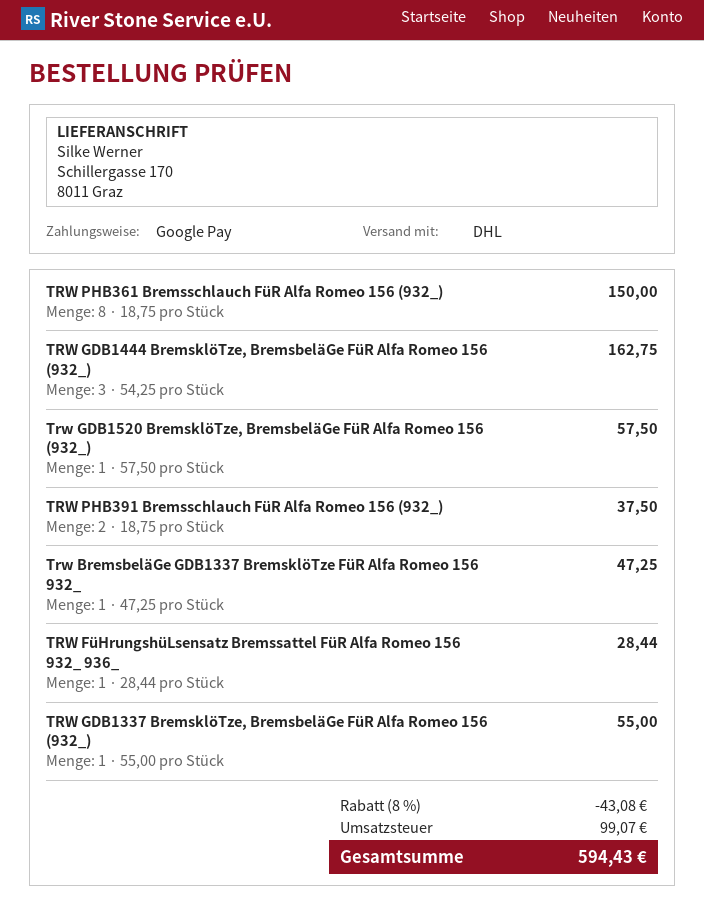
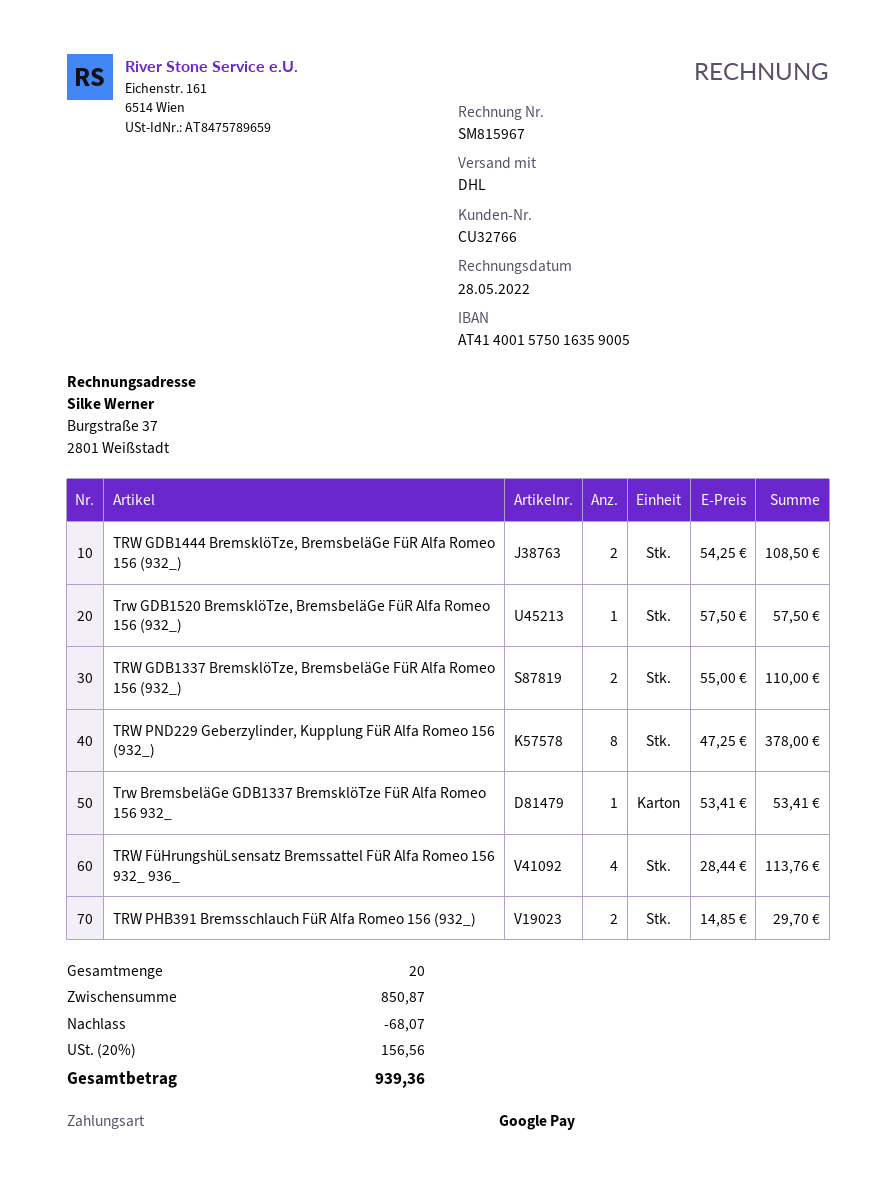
TRW PHB361 Bremsschlauch FüR Alfa Romeo 156 (932_): 8 x 18.75 = 150.00 -> none
TRW GDB1444 BremsklöTze, BremsbeläGe FüR Alfa Romeo 156 (932_): 3 x 54.25 = 162.75 -> 2 x 54.25 = 108.50
TRW PHB391 Bremsschlauch FüR Alfa Romeo 156 (932_): 2 x 18.75 = 37.50 -> 2 x 14.85 = 29.70
Trw BremsbeläGe GDB1337 BremsklöTze FüR Alfa Romeo 156 932_: 1 x 47.25 = 47.25 -> 1 x 53.41 = 53.41
TRW FüHrungshüLsensatz Bremssattel FüR Alfa Romeo 156 932_ 936_: 1 x 28.44 = 28.44 -> 4 x 28.44 = 113.76
TRW GDB1337 BremsklöTze, BremsbeläGe FüR Alfa Romeo 156 (932_): 1 x 55.00 = 55.00 -> 2 x 55.00 = 110.00
TRW PND229 Geberzylinder, Kupplung FüR Alfa Romeo 156 (932_): none -> 8 x 47.25 = 378.00
discount: 43.08 -> 68.07
tax: 99.07 -> 156.56
total: 594.43 -> 939.36

